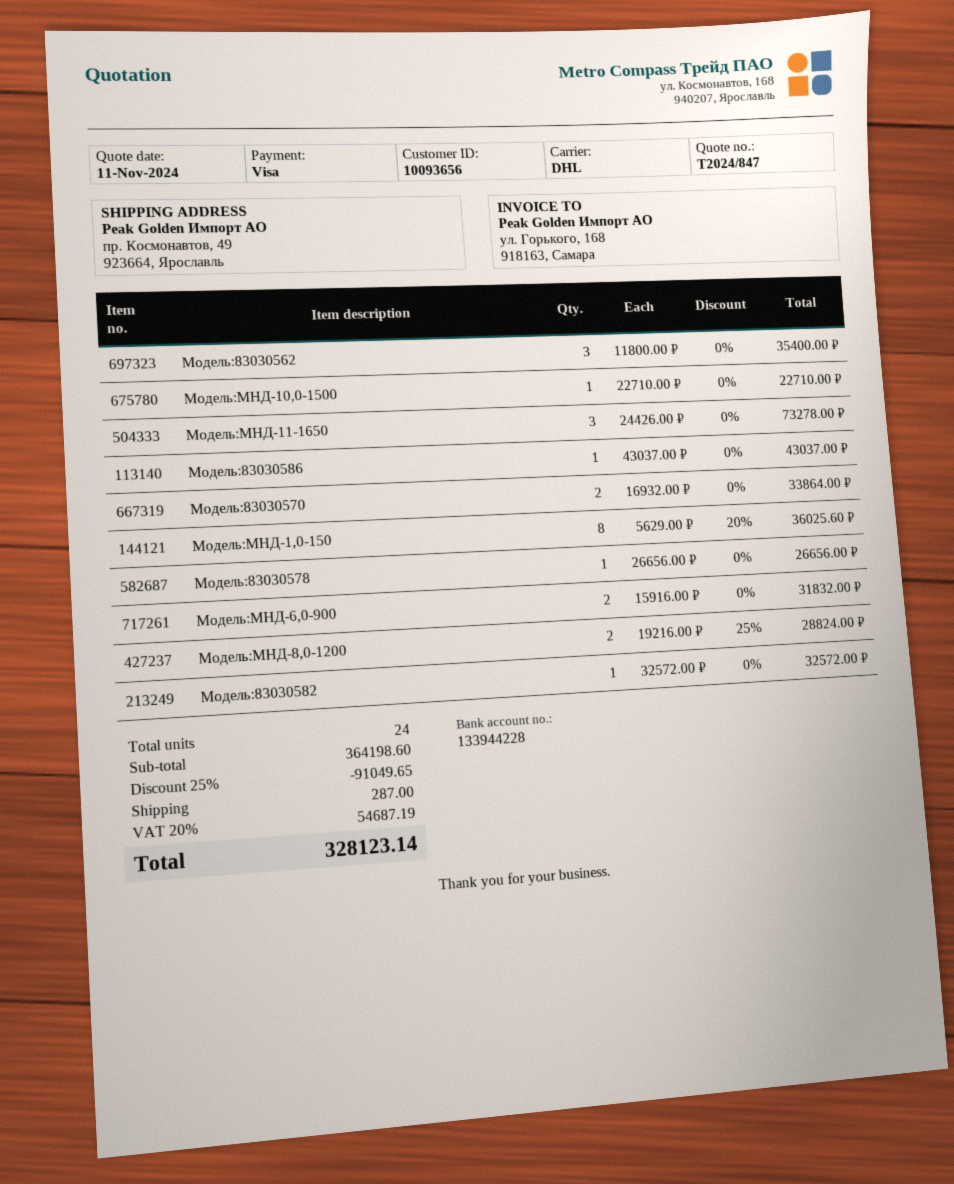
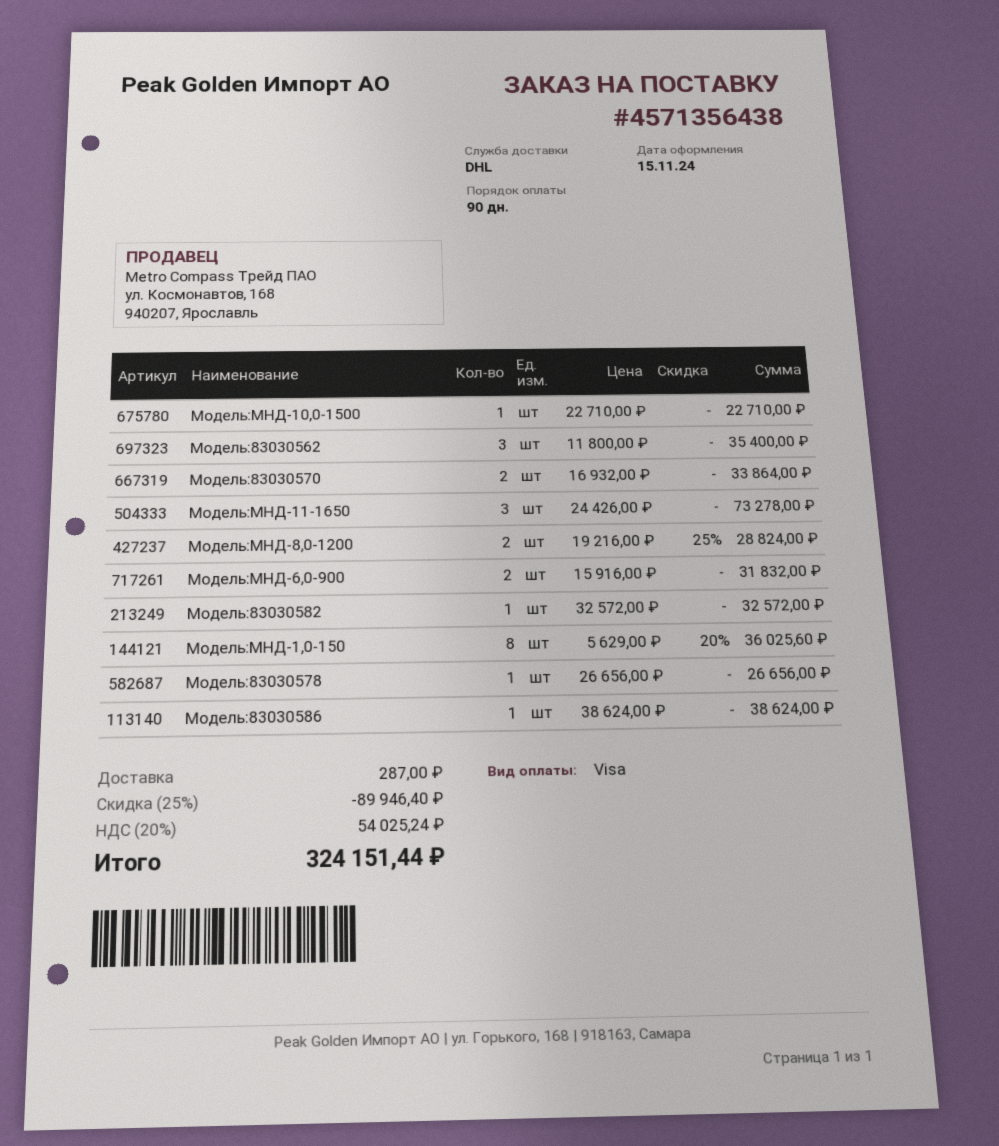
Модель:83030586: 1 x 43037.00 = 43037.00 -> 1 x 38624.00 = 38624.00
discount: 25% = 91049.65 -> 25% = 89946.40
tax: 20% = 54687.19 -> 20% = 54025.24
total: 328123.14 -> 324151.44

